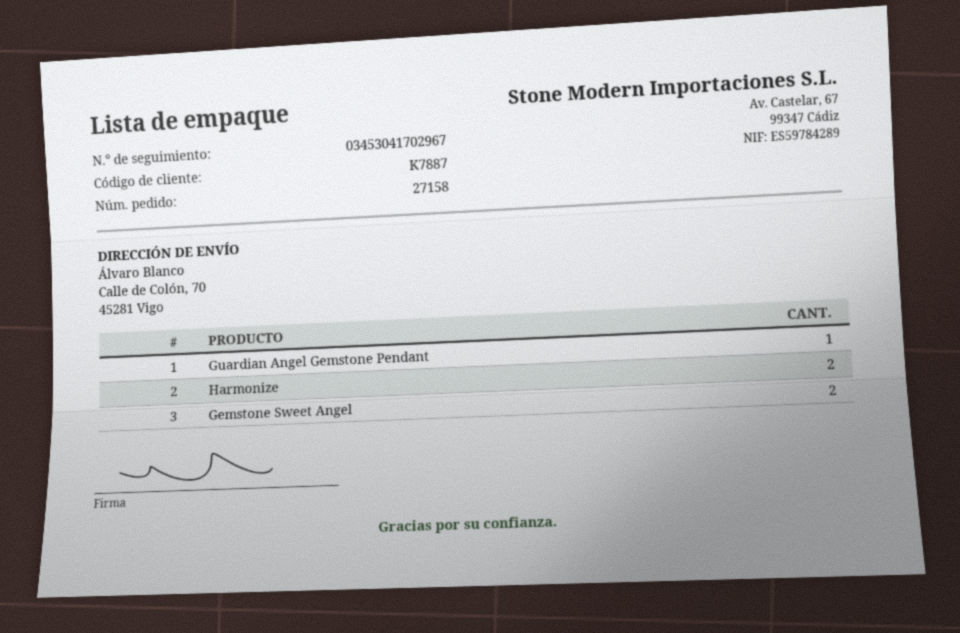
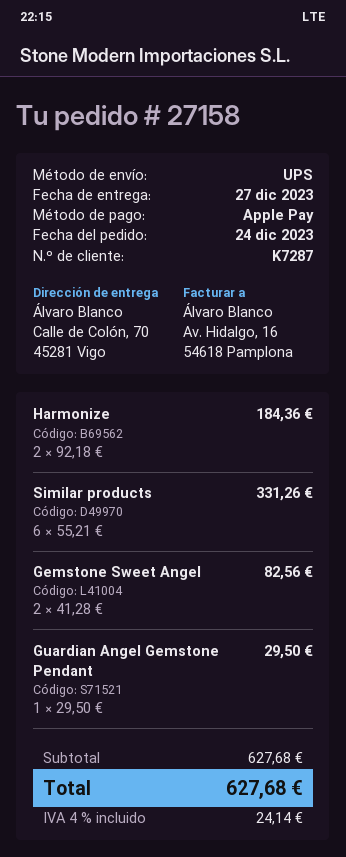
customer number: K7887 -> K7287
Similar products: none -> 6

